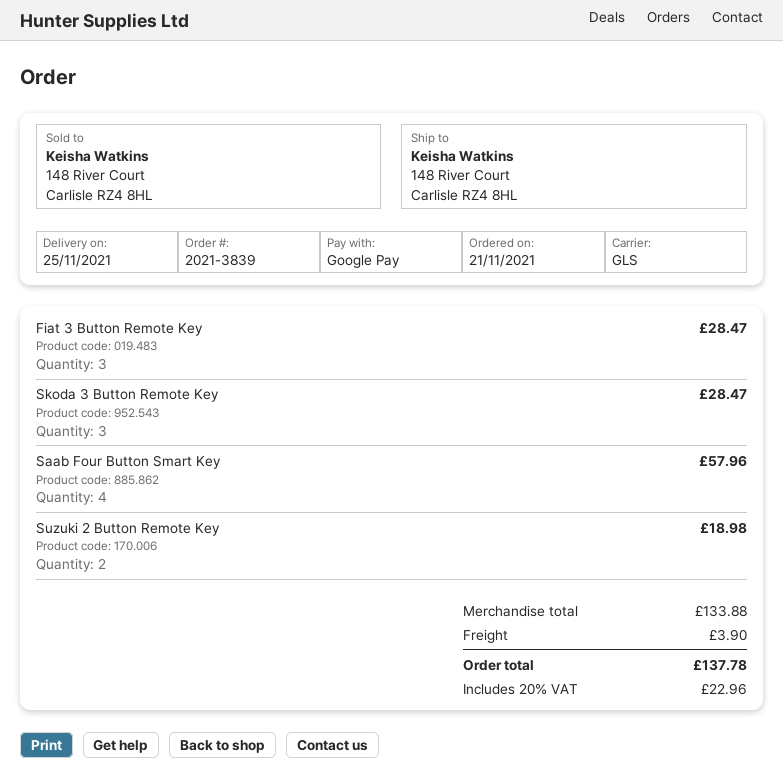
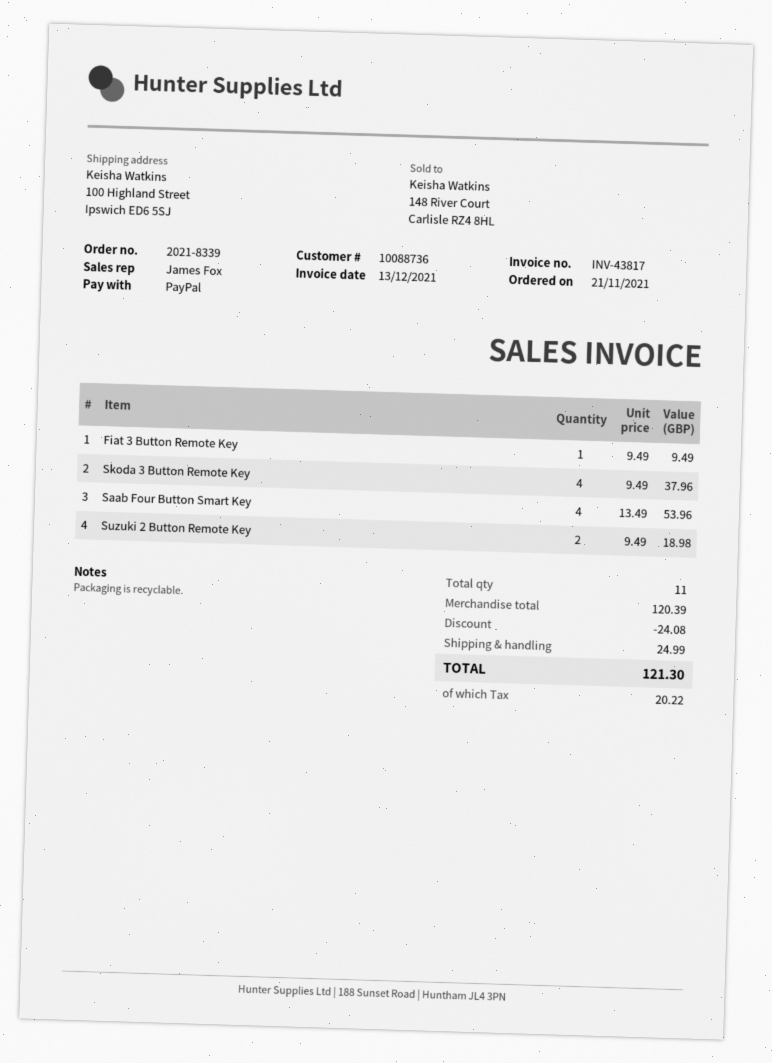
order number: 2021-3839 -> 2021-8339
payment method: Google Pay -> PayPal
ship to: 148 River Court, Carlisle RZ4 8HL -> 100 Highland Street, Ipswich ED6 5SJ
Fiat 3 Button Remote Key: 3 for 28.47 -> 1 for 9.49
Skoda 3 Button Remote Key: 3 for 28.47 -> 4 for 37.96
Saab Four Button Smart Key: 4 for 57.96 -> 4 for 53.96
subtotal: 133.88 -> 120.39
discount: none -> 24.08
shipping: 3.90 -> 24.99
tax: 22.96 -> 20.22
total: 137.78 -> 121.30

